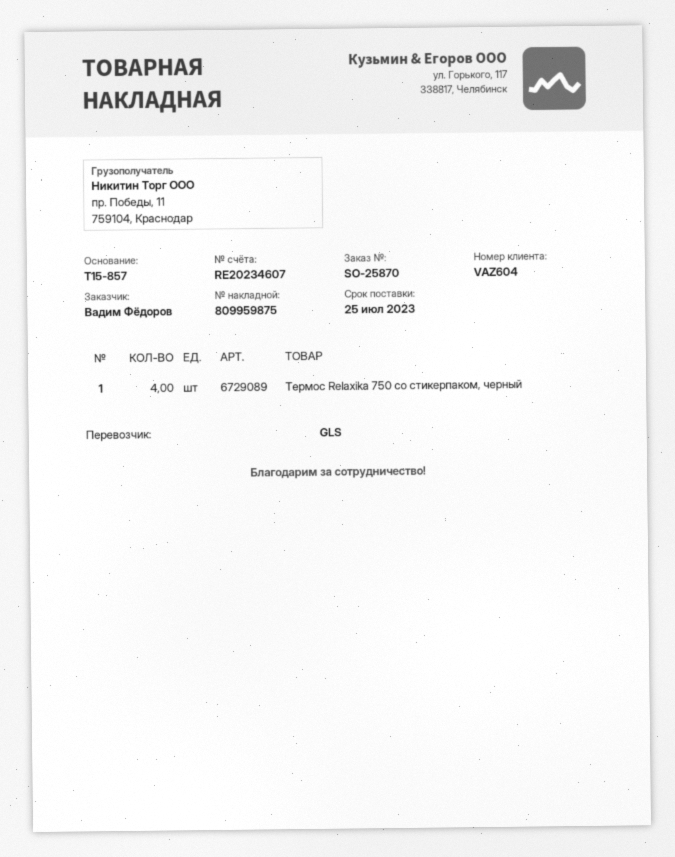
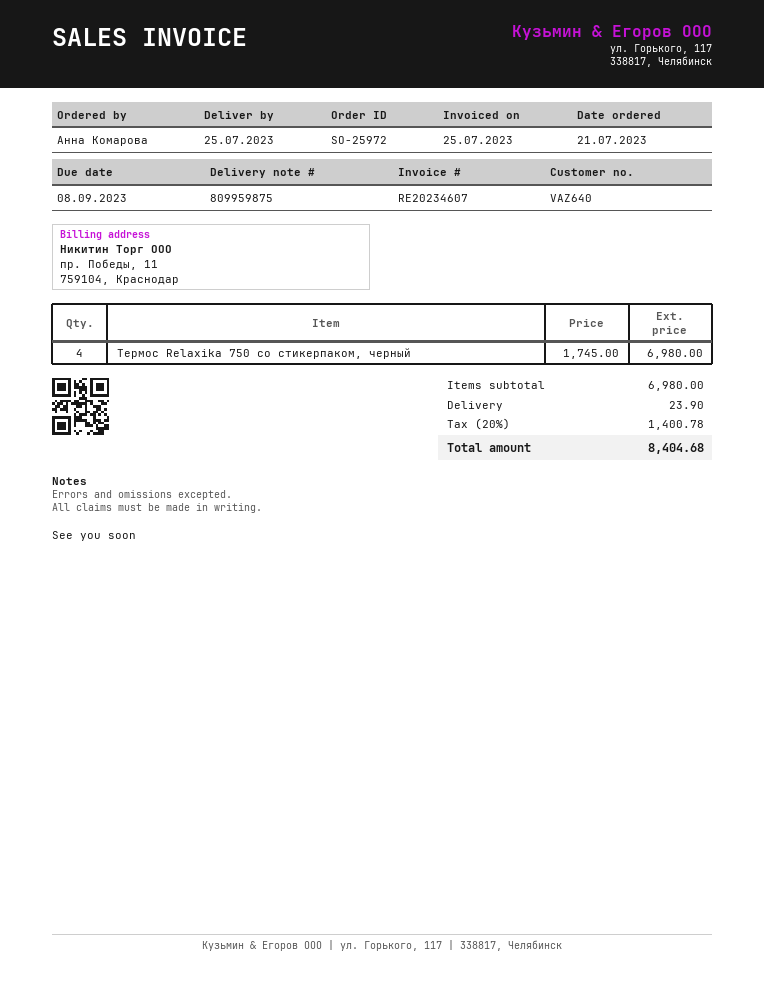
order number: SO-25870 -> SO-25972
customer number: VAZ604 -> VAZ640
ordered by: Вадим Фёдоров -> Анна Комарова

